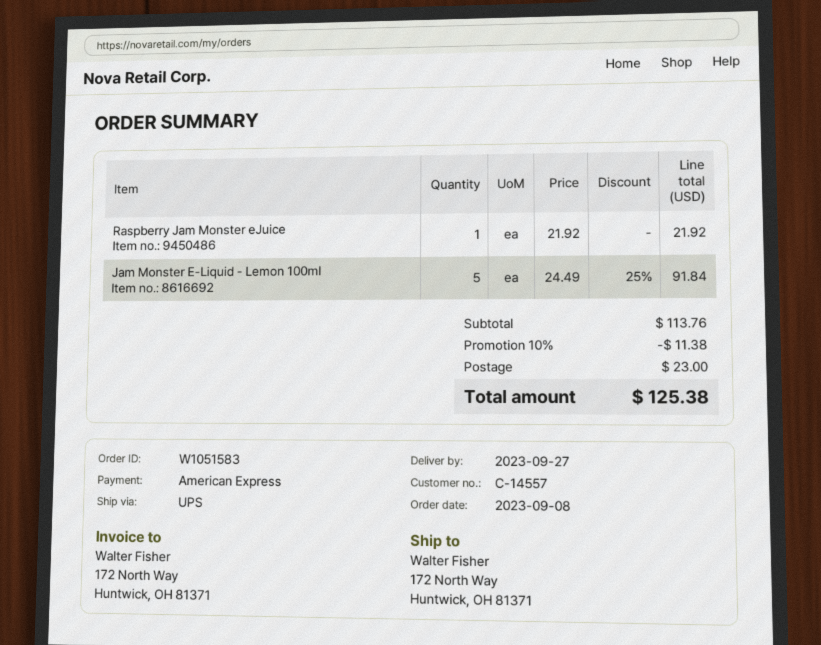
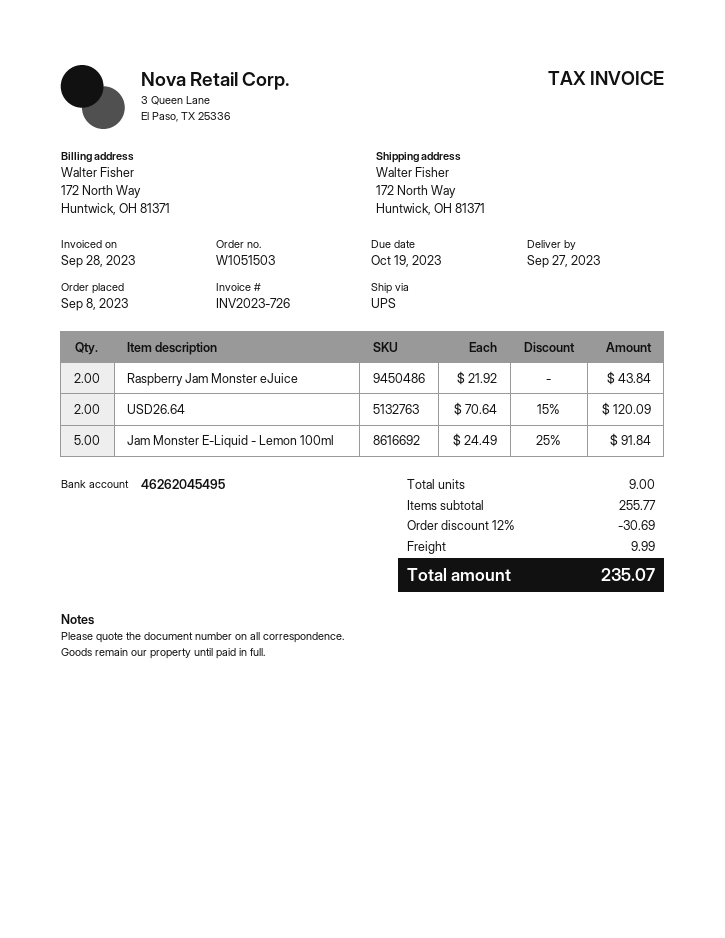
order number: W1051583 -> W1051503
Raspberry Jam Monster eJuice: 1 x 21.92 = 21.92 -> 2 x 21.92 = 43.84
USD26.64: none -> 2 x 70.64 - 15% = 120.09
subtotal: 113.76 -> 255.77
discount: 10% = 11.38 -> 12% = 30.69
shipping: 23.00 -> 9.99
total: 125.38 -> 235.07

